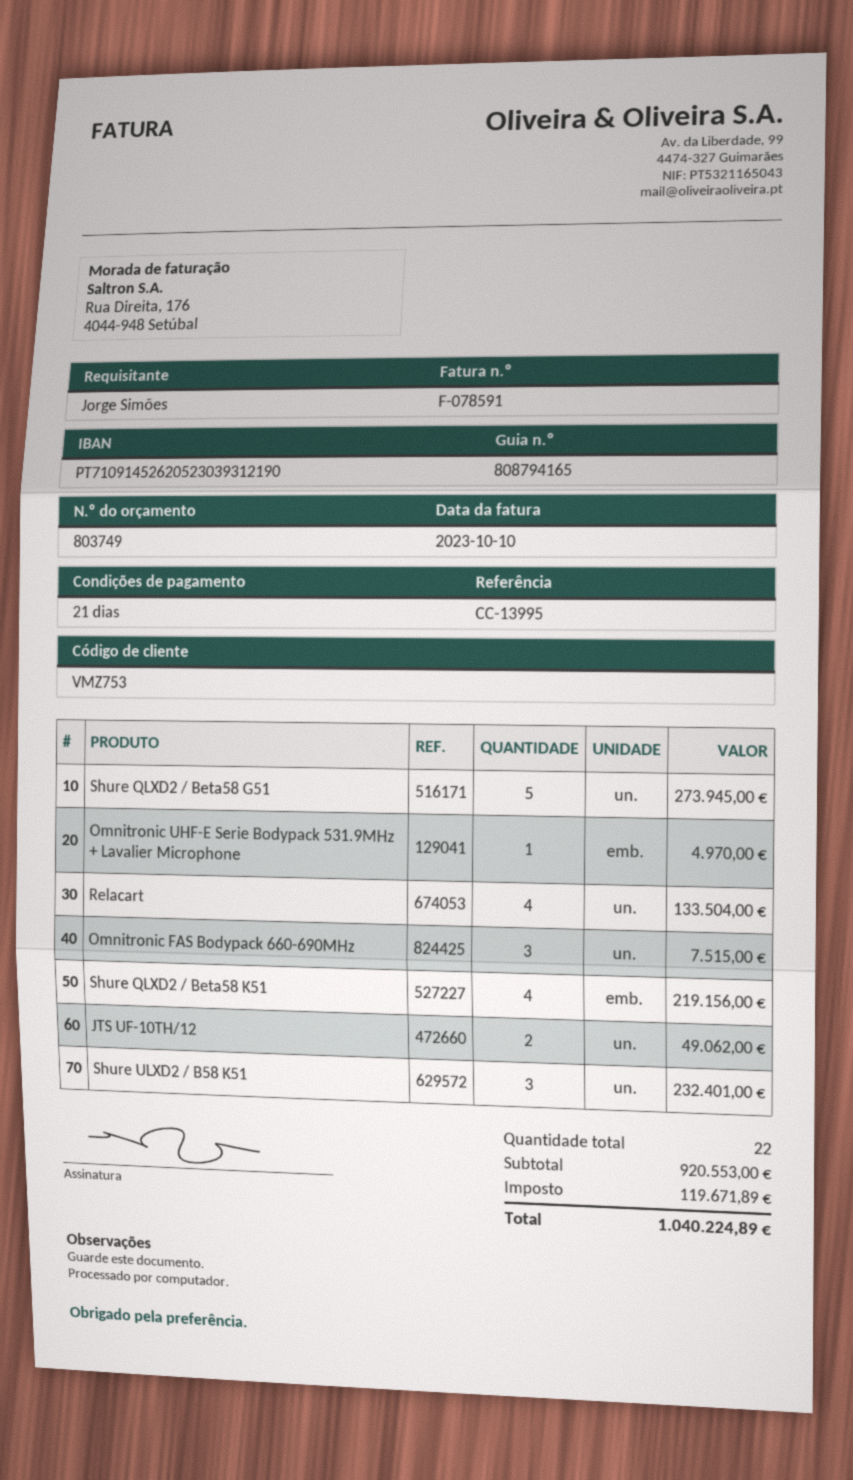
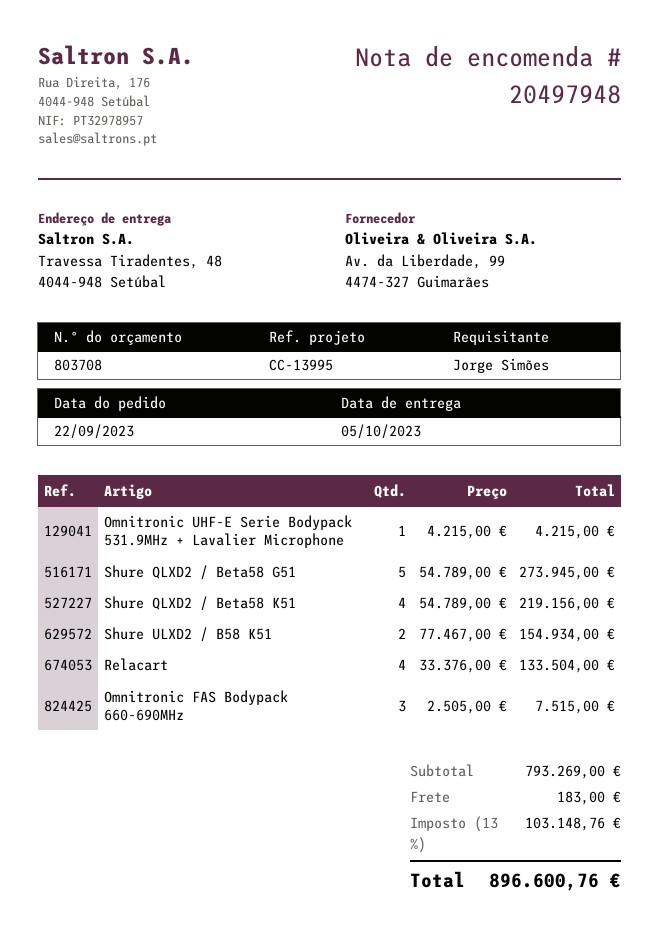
quote number: 803749 -> 803708
Omnitronic UHF-E Serie Bodypack 531.9MHz + Lavalier Microphone: 1 for 4970.00 -> 1 for 4215.00
JTS UF-10TH/12: 2 for 49062.00 -> none
Shure ULXD2 / B58 K51: 3 for 232401.00 -> 2 for 154934.00
subtotal: 920553.00 -> 793269.00
shipping: none -> 183.00
tax: 119671.89 -> 103148.76
total: 1040224.89 -> 896600.76

